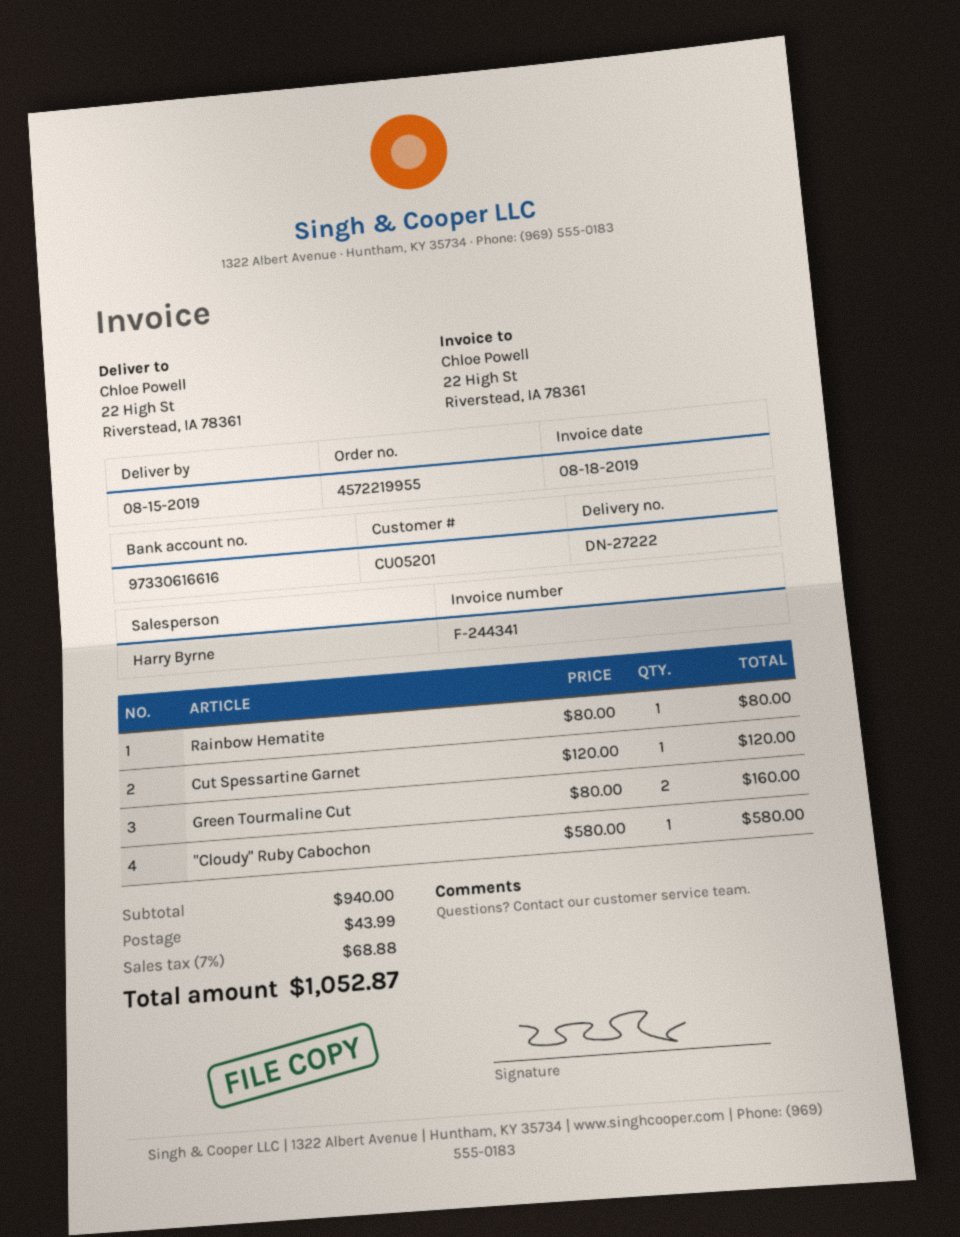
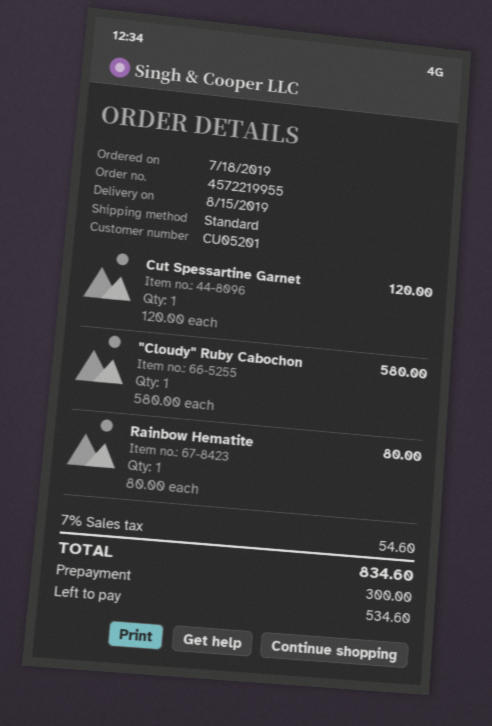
Green Tourmaline Cut: 2 x 80.00 = 160.00 -> none
shipping: 43.99 -> none
tax: 7% = 68.88 -> 7% = 54.60
total: 1052.87 -> 834.60

